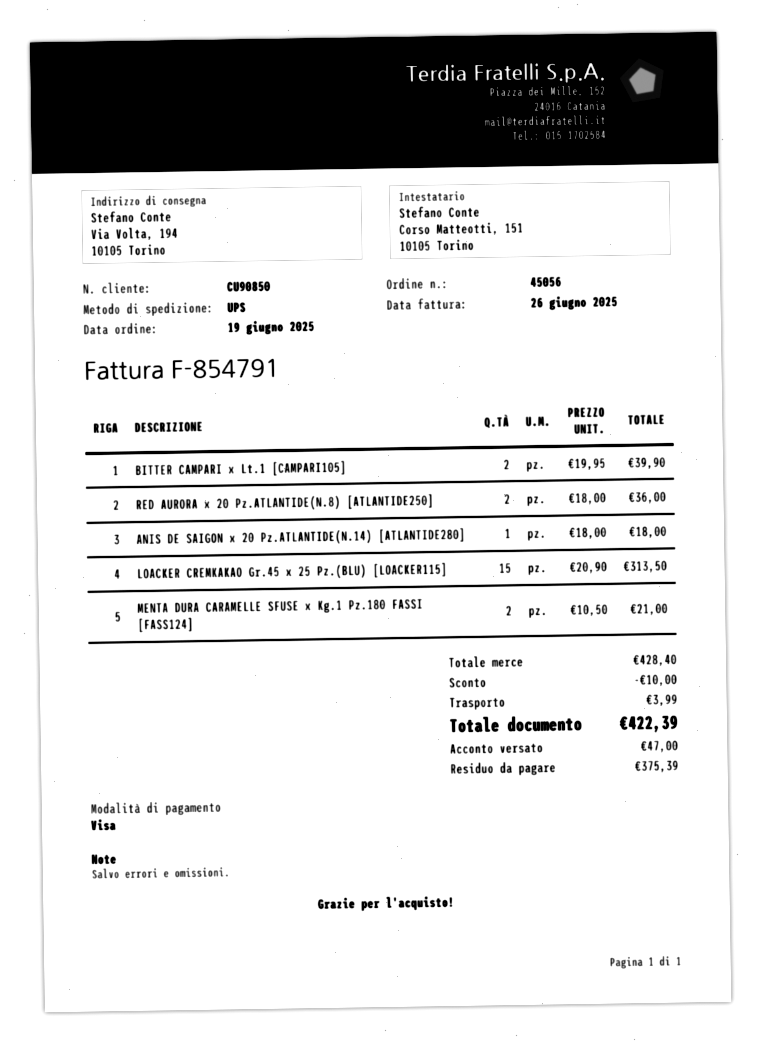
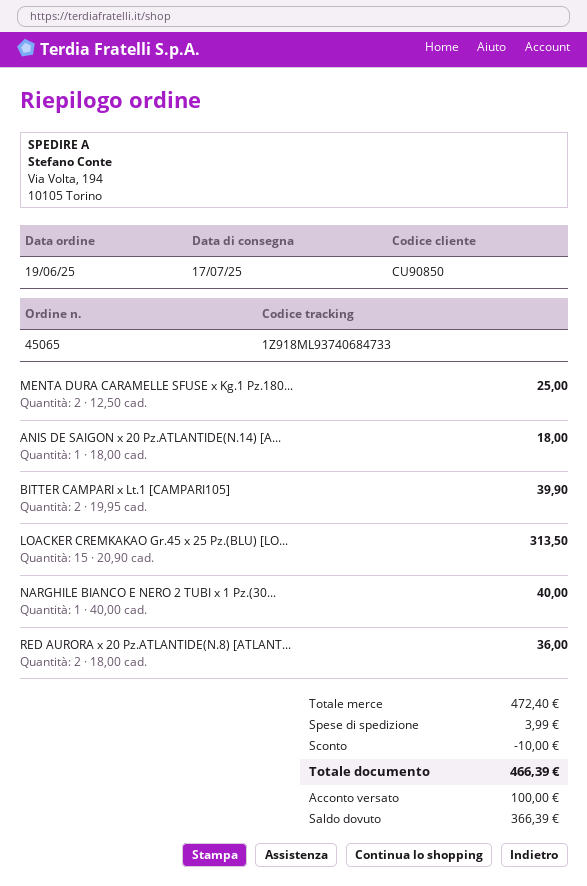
order number: 45056 -> 45065
MENTA DURA CARAMELLE SFUSE x Kg.1 Pz.180 FASSI [FASS124]: 2 x 10.50 = 21.00 -> 2 x 12.50 = 25.00
NARGHILE BIANCO E NERO 2 TUBI x 1 Pz.(30...: none -> 1 x 40.00 = 40.00
subtotal: 428.40 -> 472.40
total: 422.39 -> 466.39
deposit: 47.00 -> 100.00
balance: 375.39 -> 366.39

